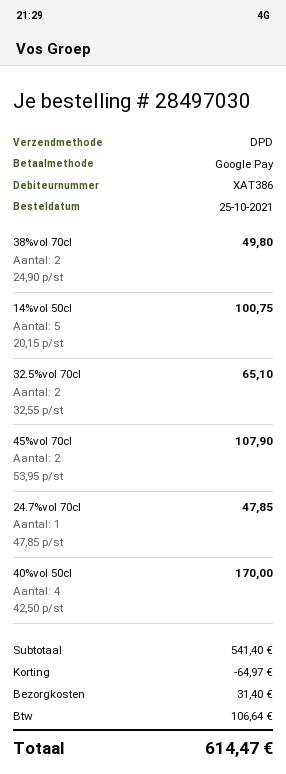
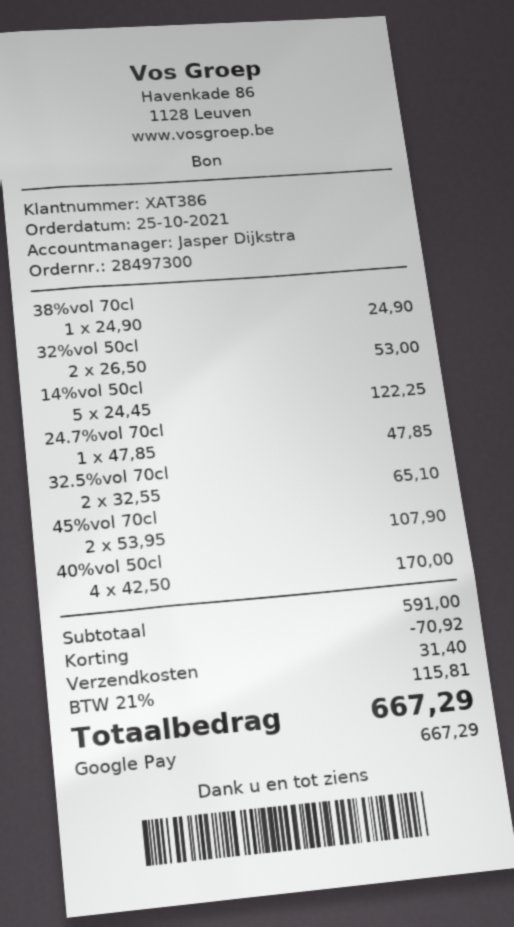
order number: 28497030 -> 28497300
38%vol 70cl: 2 x 24.90 = 49.80 -> 1 x 24.90 = 24.90
14%vol 50cl: 5 x 20.15 = 100.75 -> 5 x 24.45 = 122.25
32%vol 50cl: none -> 2 x 26.50 = 53.00
subtotal: 541.40 -> 591.00
discount: 64.97 -> 70.92
tax: 106.64 -> 115.81
total: 614.47 -> 667.29

